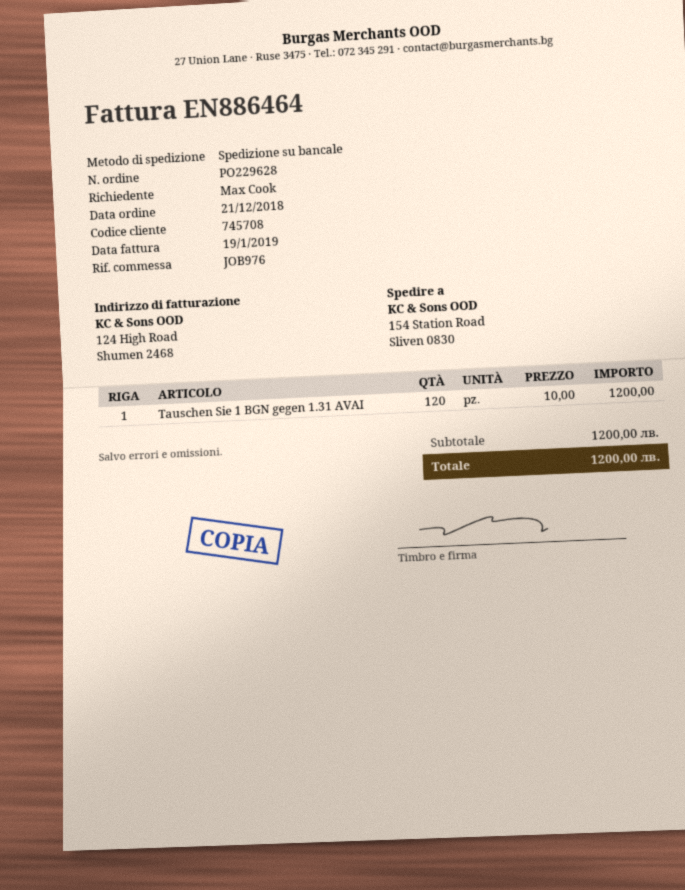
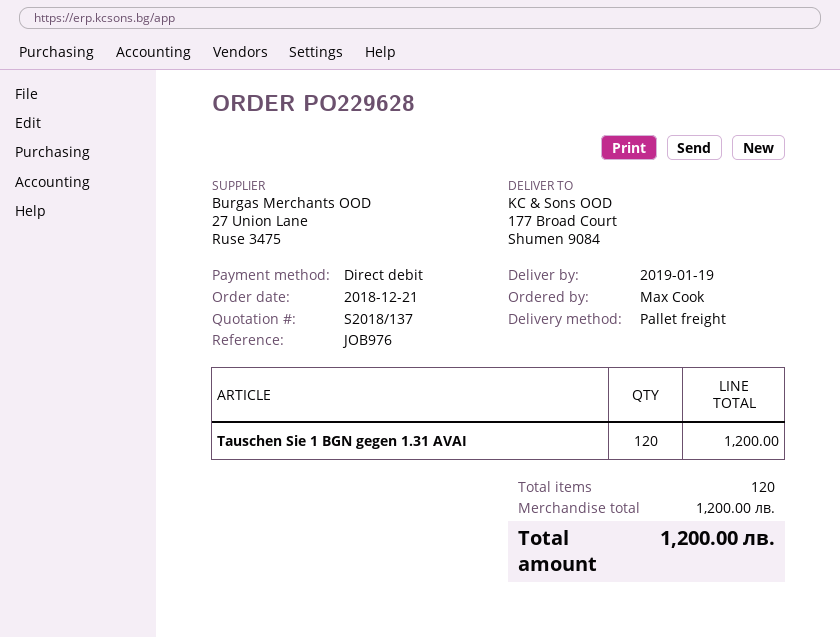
ship to: 154 Station Road, Sliven 0830 -> 177 Broad Court, Shumen 9084

